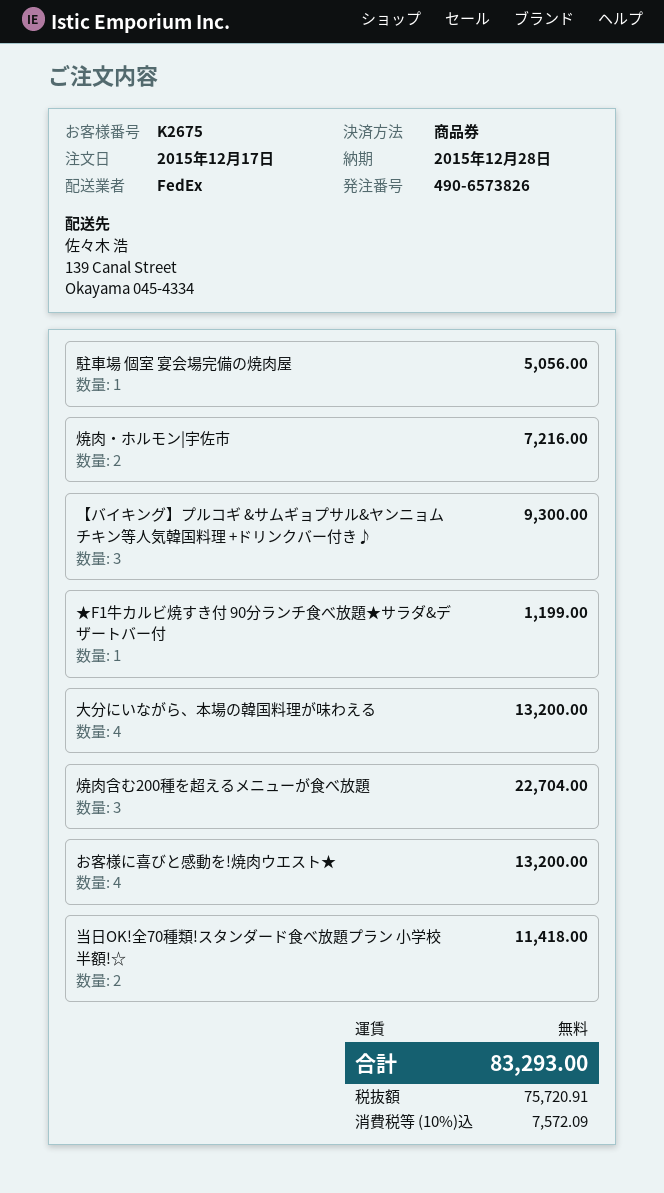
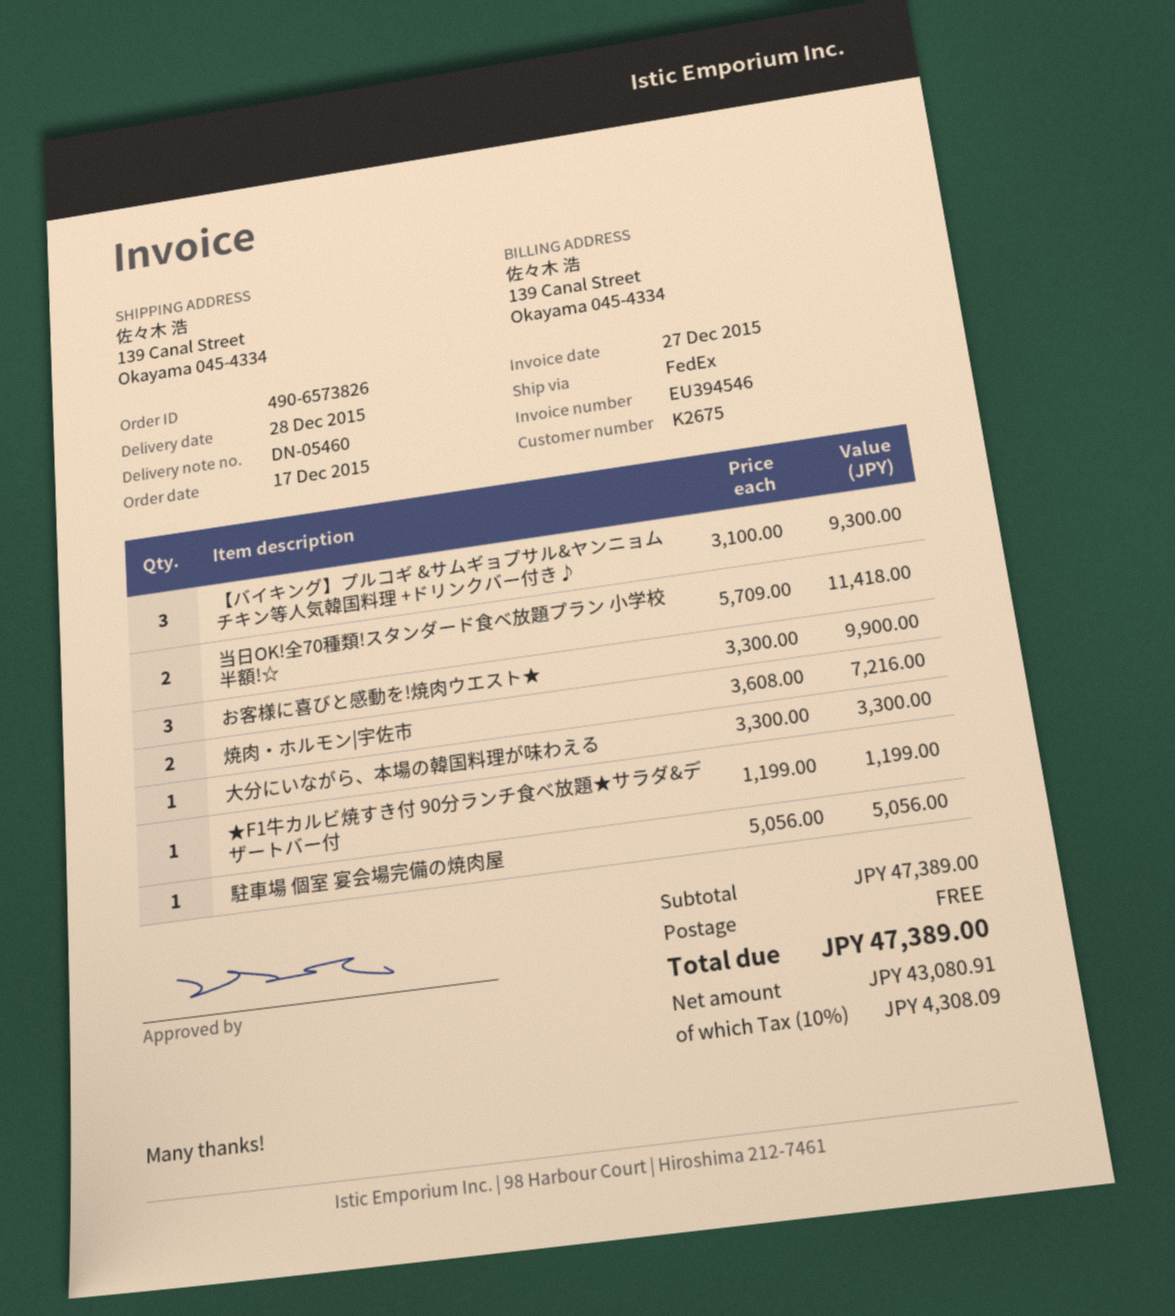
大分にいながら、本場の韓国料理が味わえる: 4 for 13200.00 -> 1 for 3300.00
焼肉含む200種を超えるメニューが食べ放題: 3 for 22704.00 -> none
お客様に喜びと感動を!焼肉ウエスト★: 4 for 13200.00 -> 3 for 9900.00
net: 75720.91 -> 43080.91
tax: 10% = 7572.09 -> 10% = 4308.09
total: 83293.00 -> 47389.00

